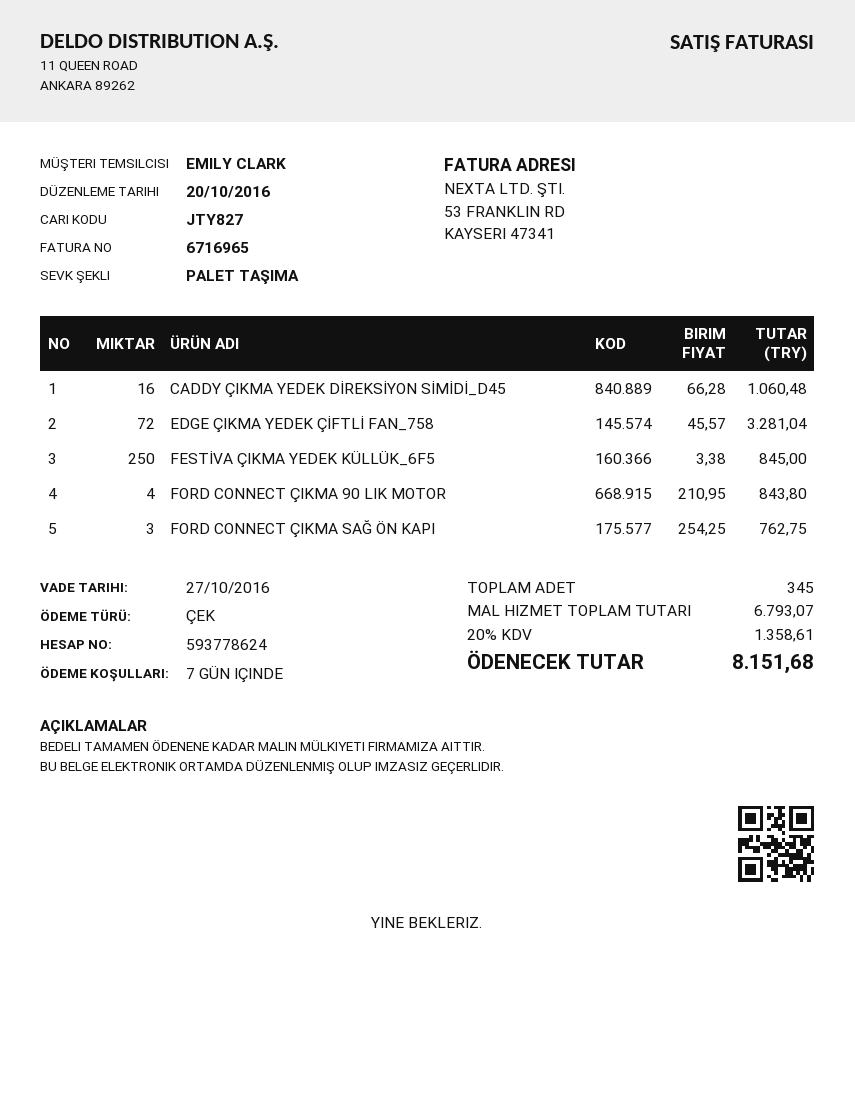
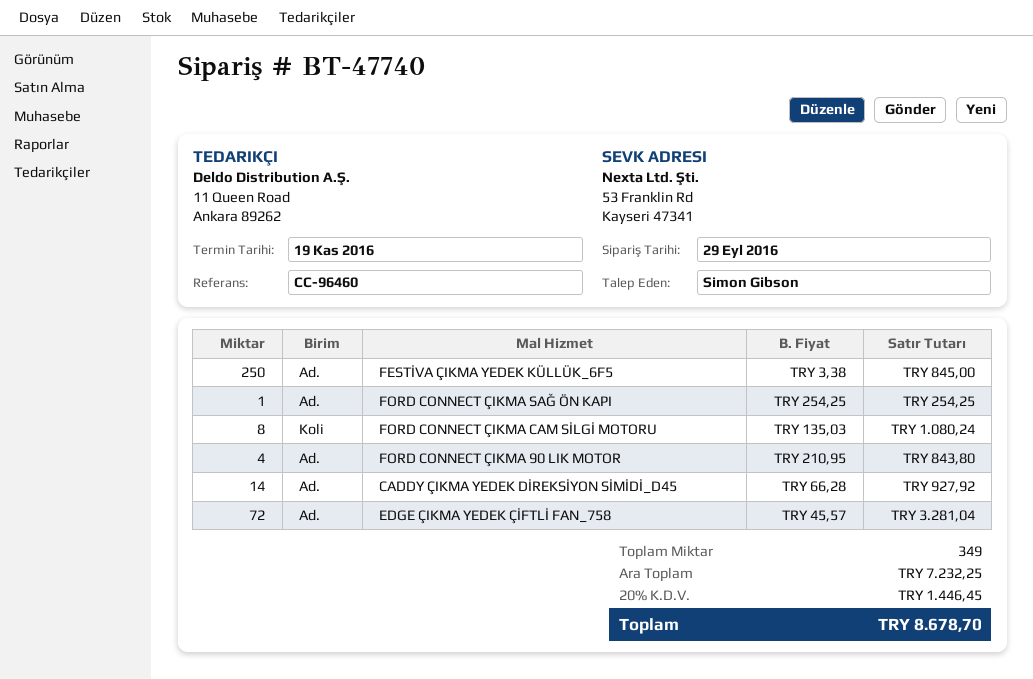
CADDY ÇIKMA YEDEK DİREKSİYON SİMİDİ_D45: 16 x 66.28 = 1060.48 -> 14 x 66.28 = 927.92
FORD CONNECT ÇIKMA SAĞ ÖN KAPI: 3 x 254.25 = 762.75 -> 1 x 254.25 = 254.25
FORD CONNECT ÇIKMA CAM SİLGİ MOTORU: none -> 8 x 135.03 = 1080.24
total quantity: 345 -> 349
subtotal: 6793.07 -> 7232.25
tax: 20% = 1358.61 -> 20% = 1446.45
total: 8151.68 -> 8678.70

